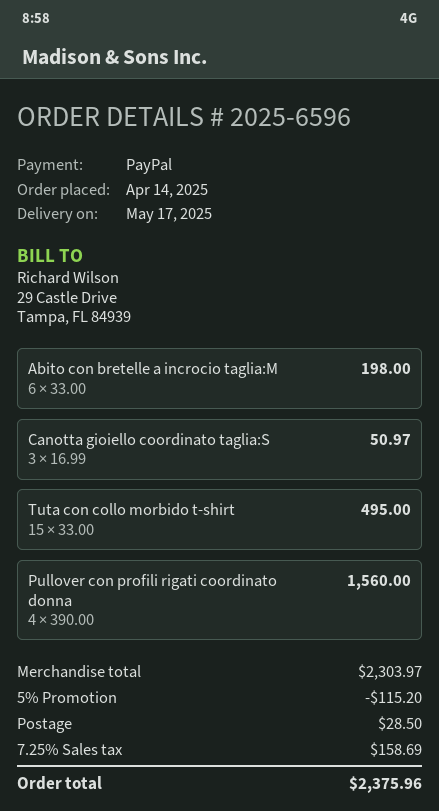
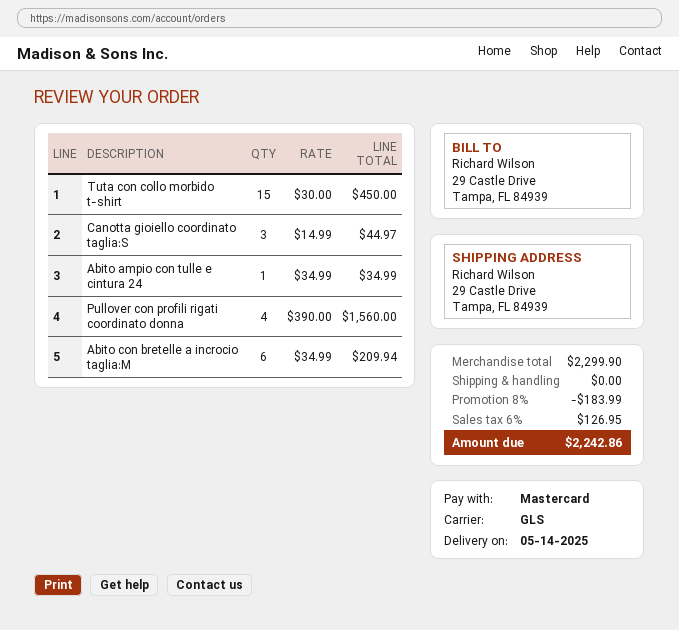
delivery date: 2025-05-17 -> 2025-05-14
payment method: PayPal -> Mastercard
Abito con bretelle a incrocio taglia:M: 6 x 33.00 = 198.00 -> 6 x 34.99 = 209.94
Canotta gioiello coordinato taglia:S: 3 x 16.99 = 50.97 -> 3 x 14.99 = 44.97
Tuta con collo morbido t-shirt: 15 x 33.00 = 495.00 -> 15 x 30.00 = 450.00
Abito ampio con tulle e cintura 24: none -> 1 x 34.99 = 34.99
subtotal: 2303.97 -> 2299.90
discount: 5% = 115.20 -> 8% = 183.99
shipping: 28.50 -> 0.00
tax: 7.25% = 158.69 -> 6% = 126.95
total: 2375.96 -> 2242.86

